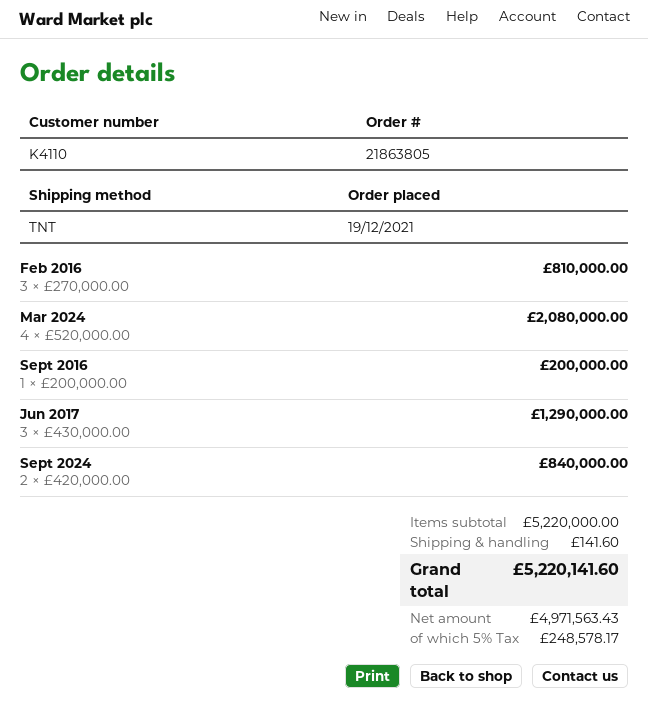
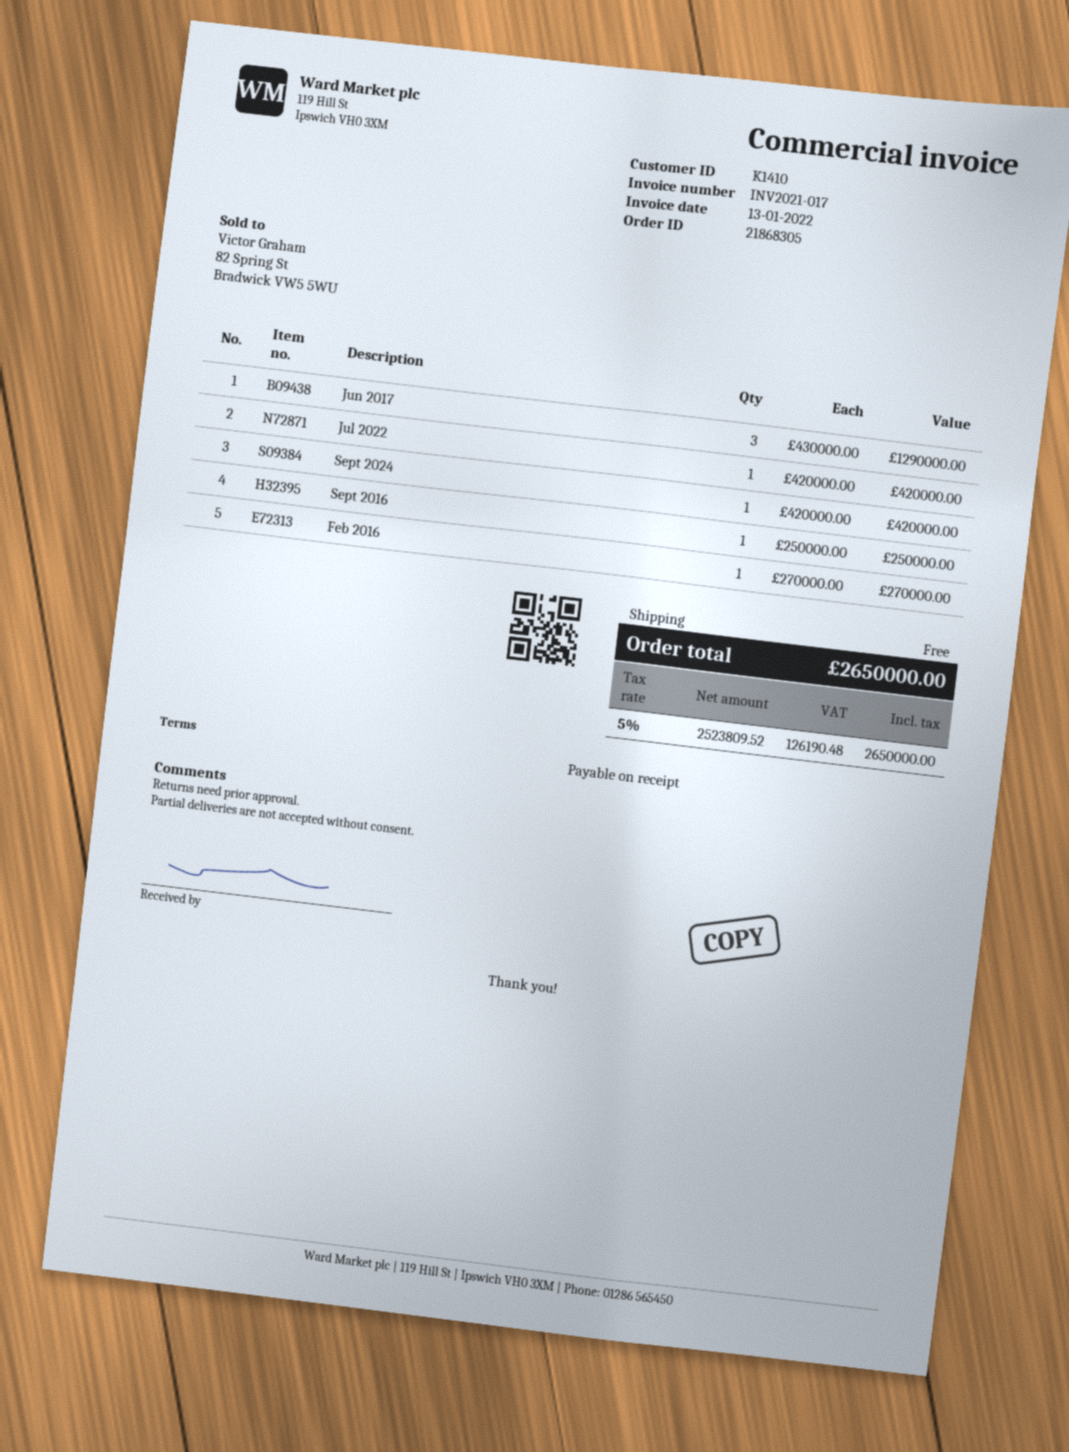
order number: 21863805 -> 21868305
customer number: K4110 -> K1410
Feb 2016: 3 x 270000.00 = 810000.00 -> 1 x 270000.00 = 270000.00
Mar 2024: 4 x 520000.00 = 2080000.00 -> none
Sept 2016: 1 x 200000.00 = 200000.00 -> 1 x 250000.00 = 250000.00
Sept 2024: 2 x 420000.00 = 840000.00 -> 1 x 420000.00 = 420000.00
Jul 2022: none -> 1 x 420000.00 = 420000.00
shipping: 141.60 -> 0.00
net: 4971563.43 -> 2523809.52
tax: 5% = 248578.17 -> 5% = 126190.48
total: 5220141.60 -> 2650000.00

